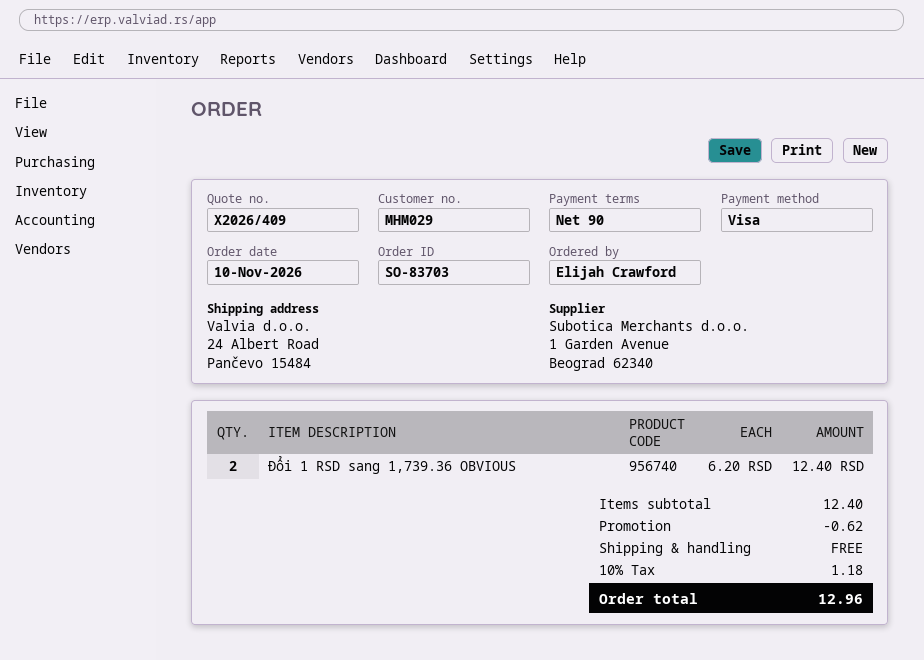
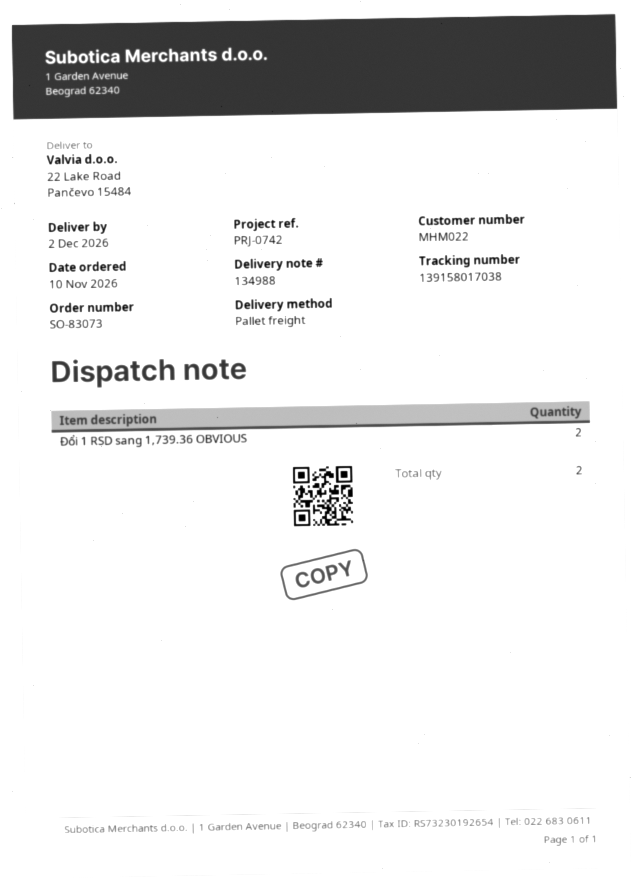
order number: SO-83703 -> SO-83073
customer number: MHM029 -> MHM022
ship to: 24 Albert Road, Pančevo 15484 -> 22 Lake Road, Pančevo 15484

